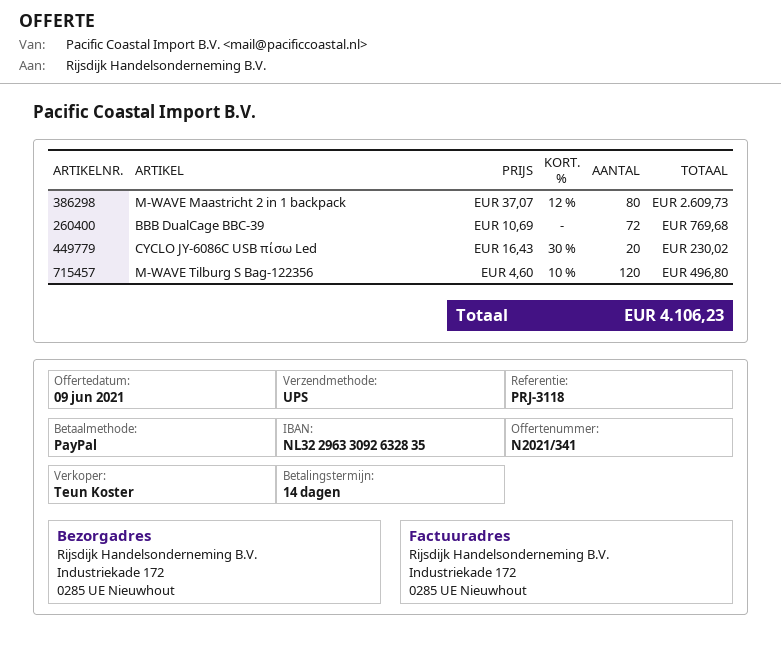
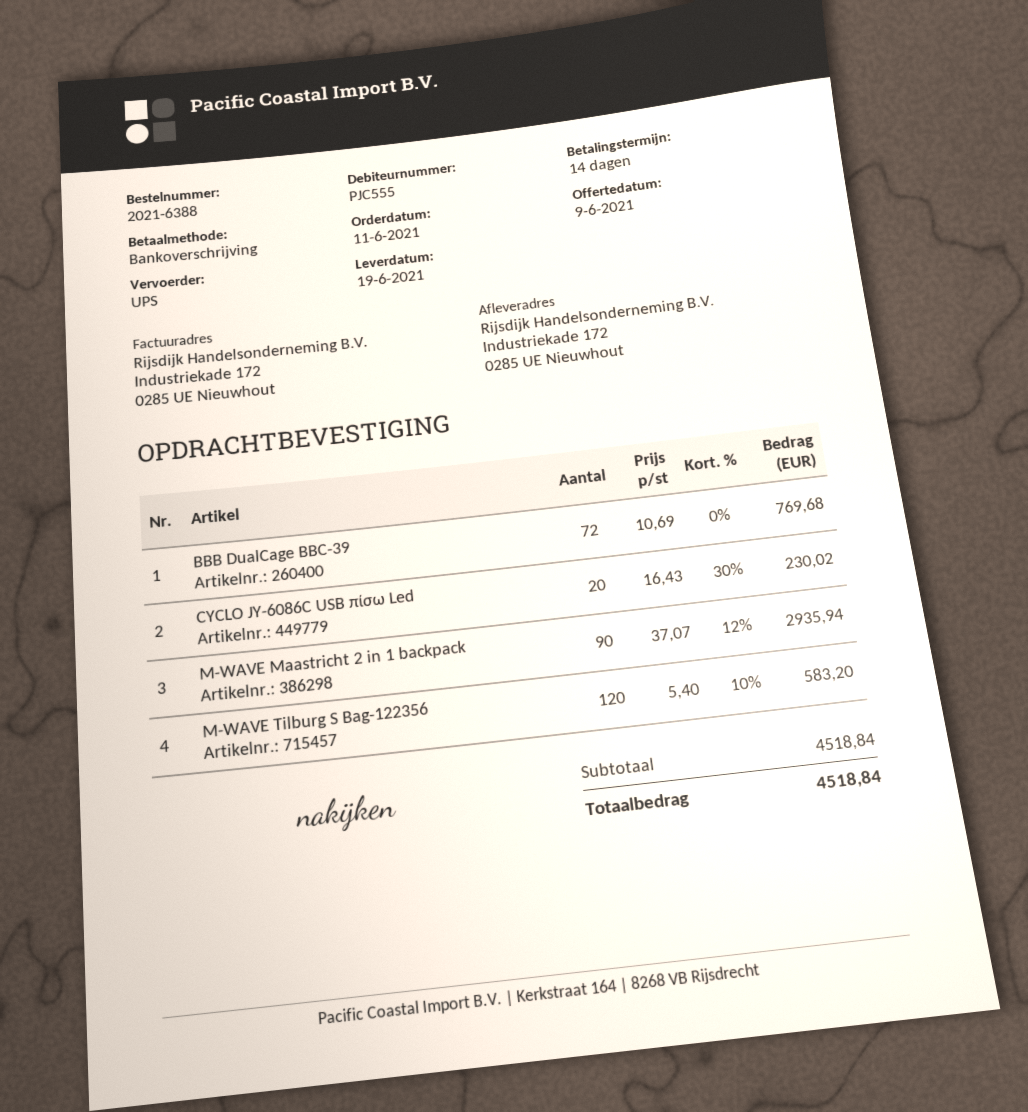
payment method: PayPal -> bank transfer
M-WAVE Maastricht 2 in 1 backpack: 80 x 37.07 - 12% = 2609.73 -> 90 x 37.07 - 12% = 2935.94
M-WAVE Tilburg S Bag-122356: 120 x 4.60 - 10% = 496.80 -> 120 x 5.40 - 10% = 583.20
total: 4106.23 -> 4518.84

